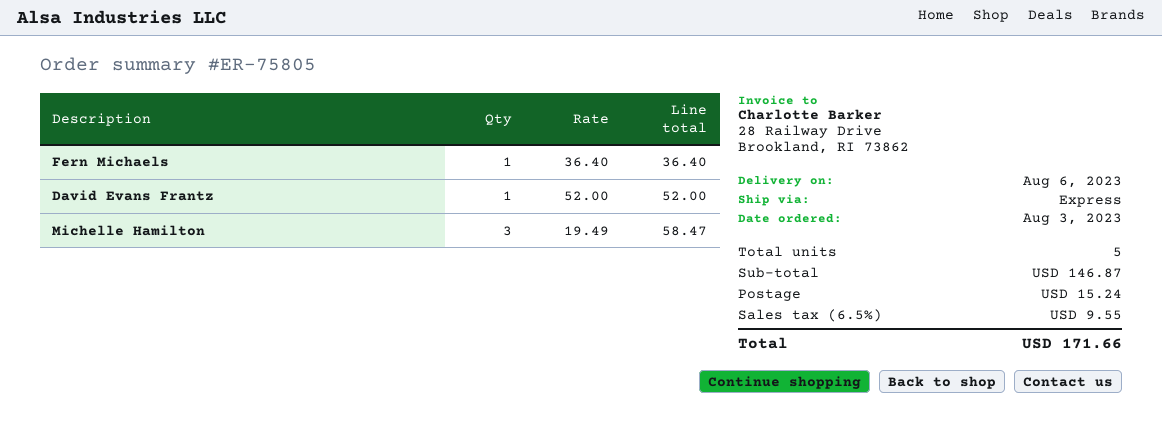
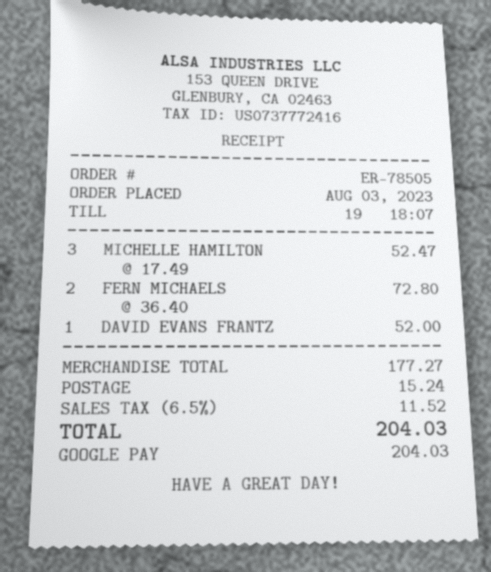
order number: ER-75805 -> ER-78505
Fern Michaels: 1 x 36.40 = 36.40 -> 2 x 36.40 = 72.80
Michelle Hamilton: 3 x 19.49 = 58.47 -> 3 x 17.49 = 52.47
subtotal: 146.87 -> 177.27
tax: 6.5% = 9.55 -> 6.5% = 11.52
total: 171.66 -> 204.03

